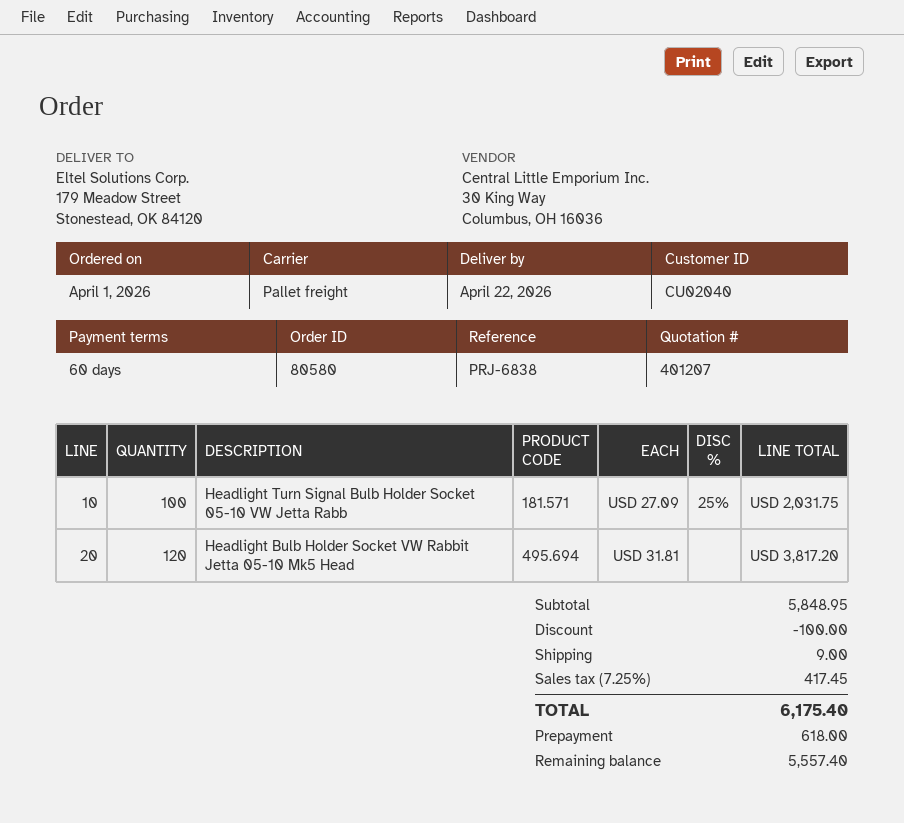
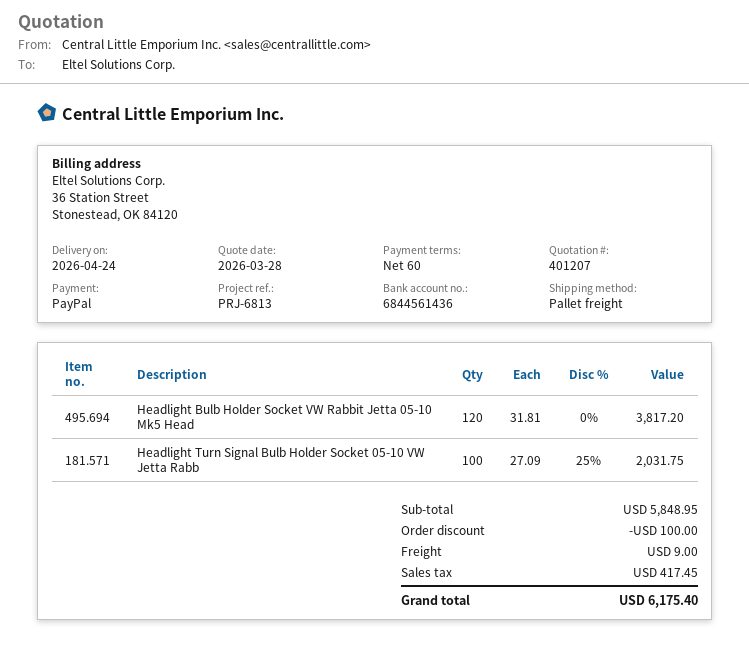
delivery date: 2026-04-22 -> 2026-04-24
reference: PRJ-6838 -> PRJ-6813

